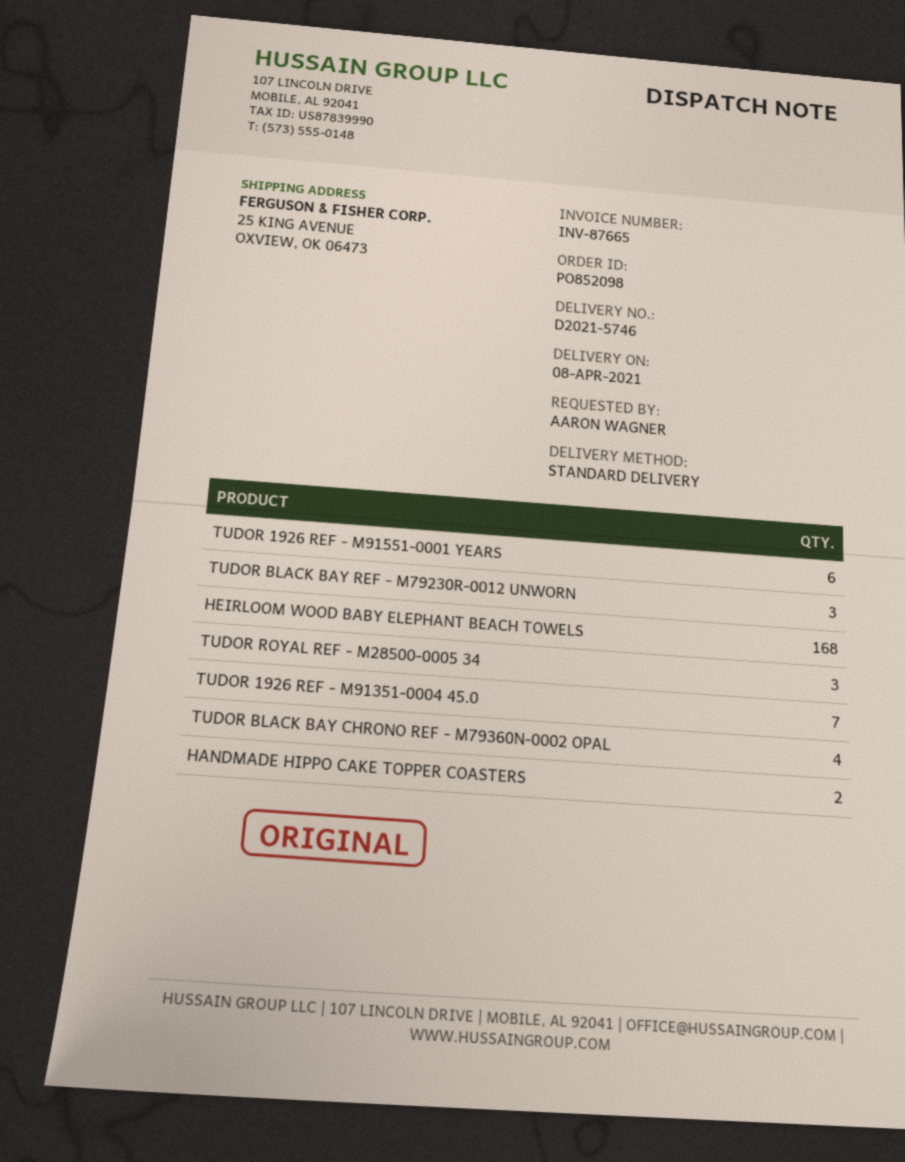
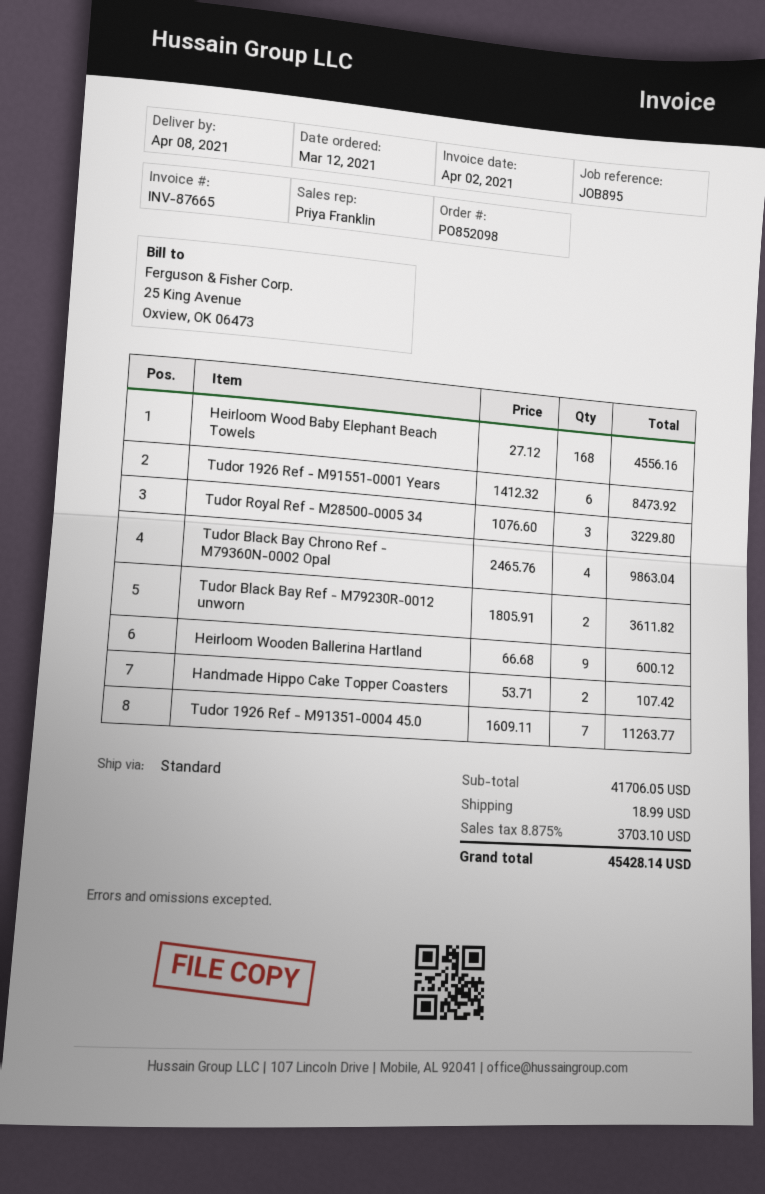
TUDOR BLACK BAY REF - M79230R-0012 UNWORN: 3 -> 2
Heirloom Wooden Ballerina Hartland: none -> 9

